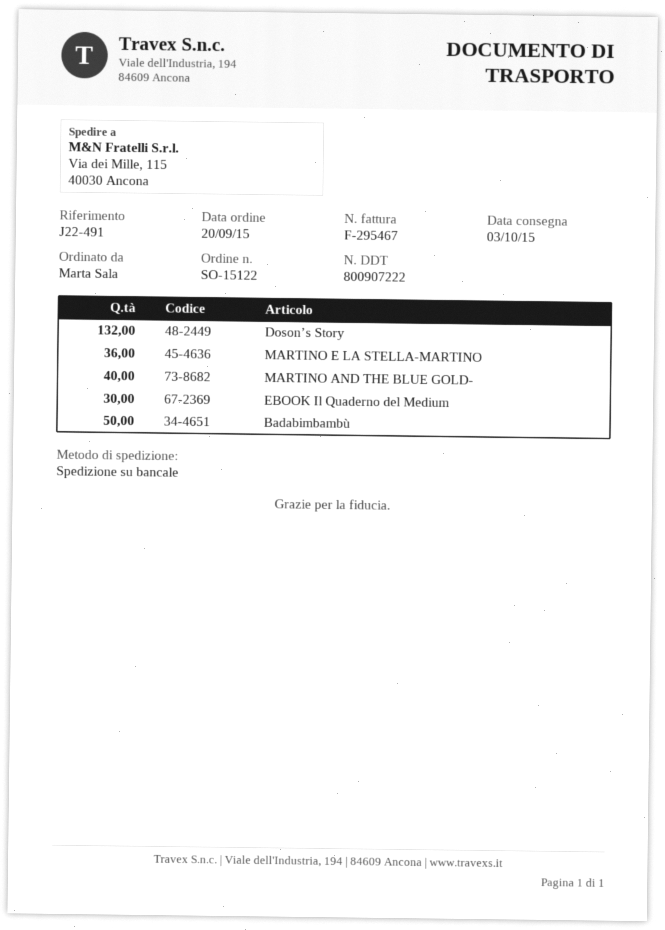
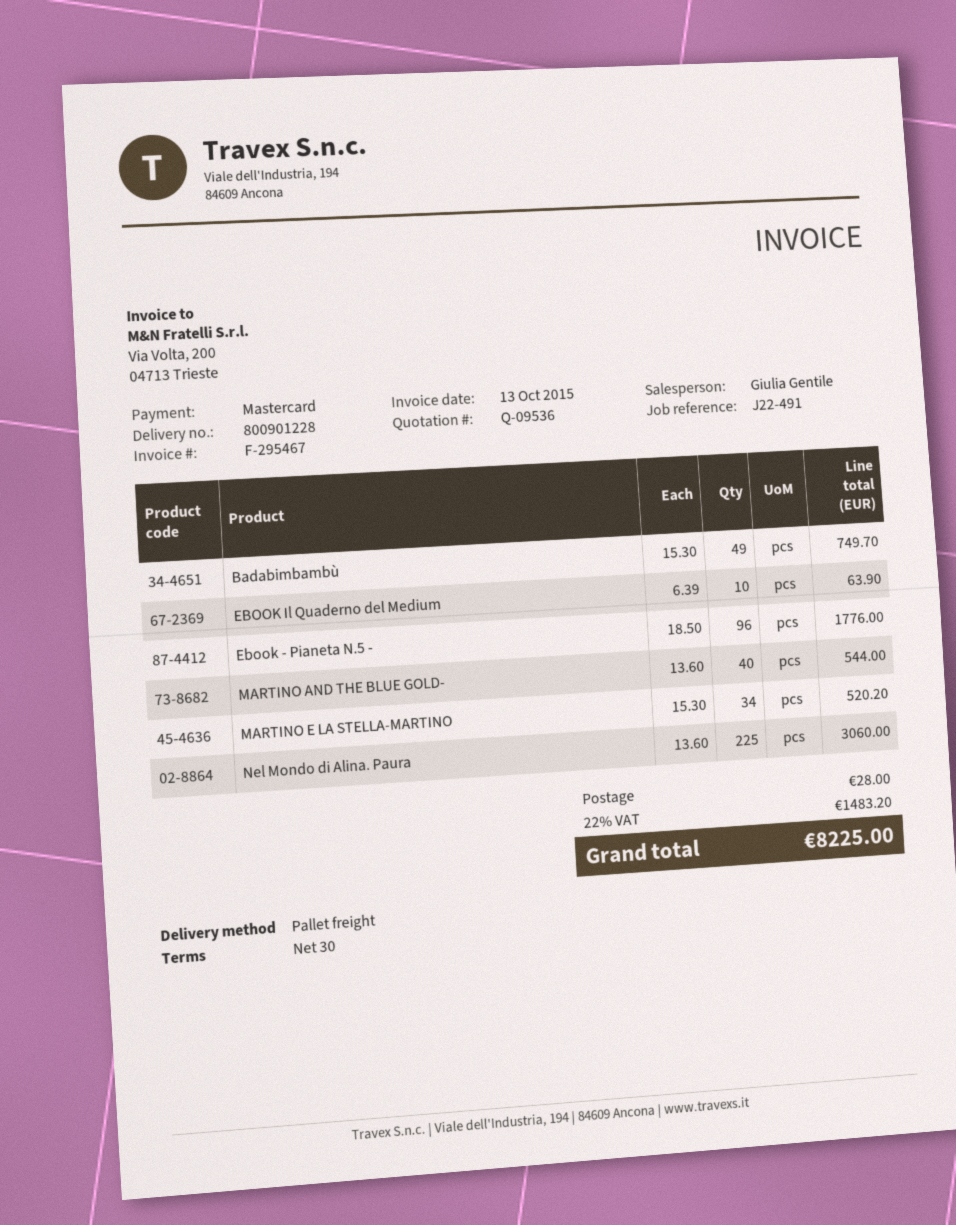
delivery note number: 800907222 -> 800901228
Doson’s Story: 132 -> none
MARTINO E LA STELLA-MARTINO: 36 -> 34
EBOOK Il Quaderno del Medium: 30 -> 10
Badabimbambù: 50 -> 49
Ebook - Pianeta N.5 -: none -> 96
Nel Mondo di Alina. Paura: none -> 225

